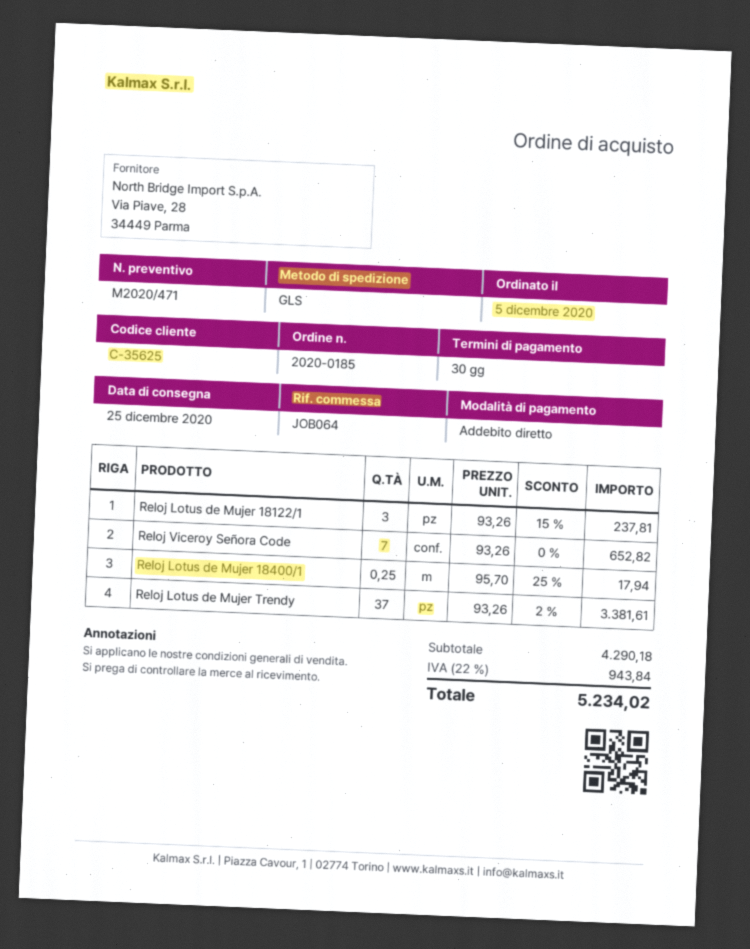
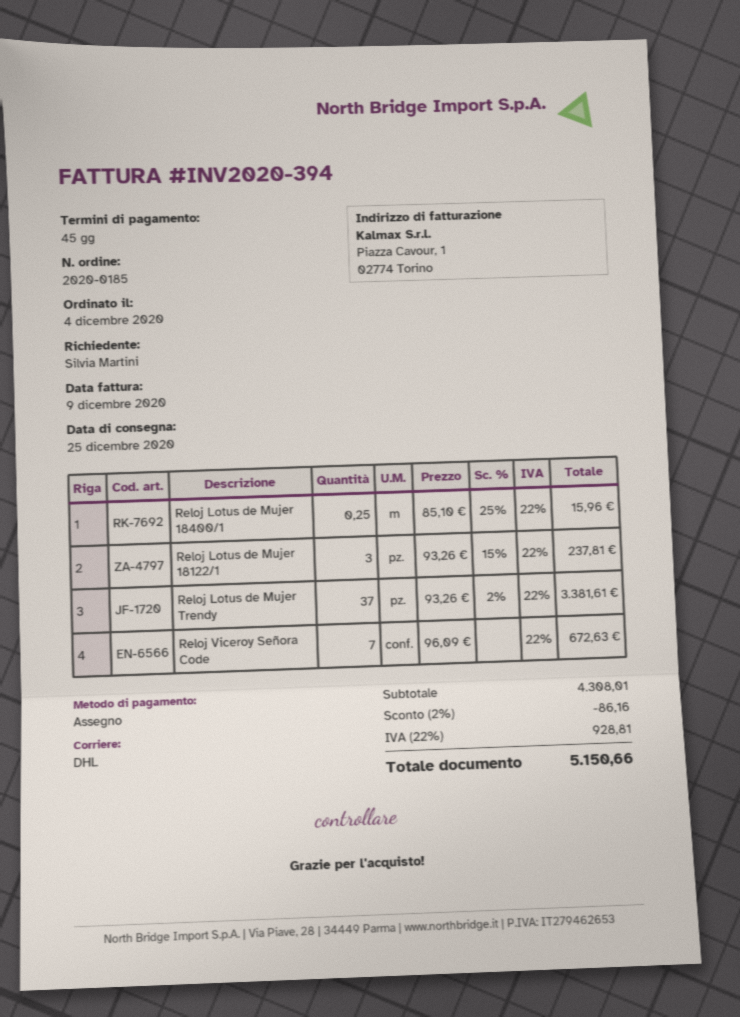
order date: 2020-12-05 -> 2020-12-04
payment terms: 30 days -> 45 days
payment method: direct debit -> cheque
shipping method: GLS -> DHL
Reloj Viceroy Señora Code: 7 x 93.26 = 652.82 -> 7 x 96.09 = 672.63
Reloj Lotus de Mujer 18400/1: 0.25 x 95.70 - 25% = 17.94 -> 0.25 x 85.10 - 25% = 15.96
subtotal: 4290.18 -> 4308.01
discount: none -> 2% = 86.16
tax: 22% = 943.84 -> 22% = 928.81
total: 5234.02 -> 5150.66

